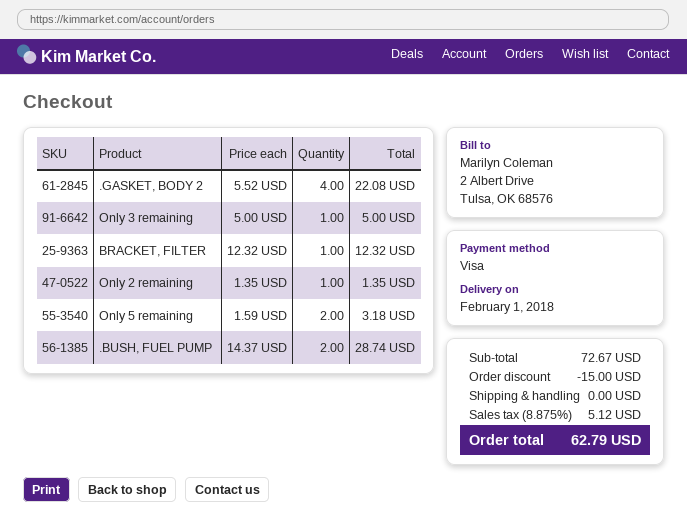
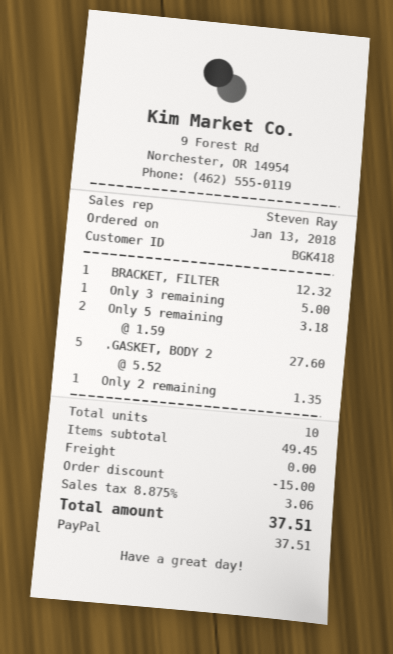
payment method: Visa -> PayPal
.GASKET, BODY 2: 4 x 5.52 = 22.08 -> 5 x 5.52 = 27.60
.BUSH, FUEL PUMP: 2 x 14.37 = 28.74 -> none
subtotal: 72.67 -> 49.45
tax: 8.875% = 5.12 -> 8.875% = 3.06
total: 62.79 -> 37.51

